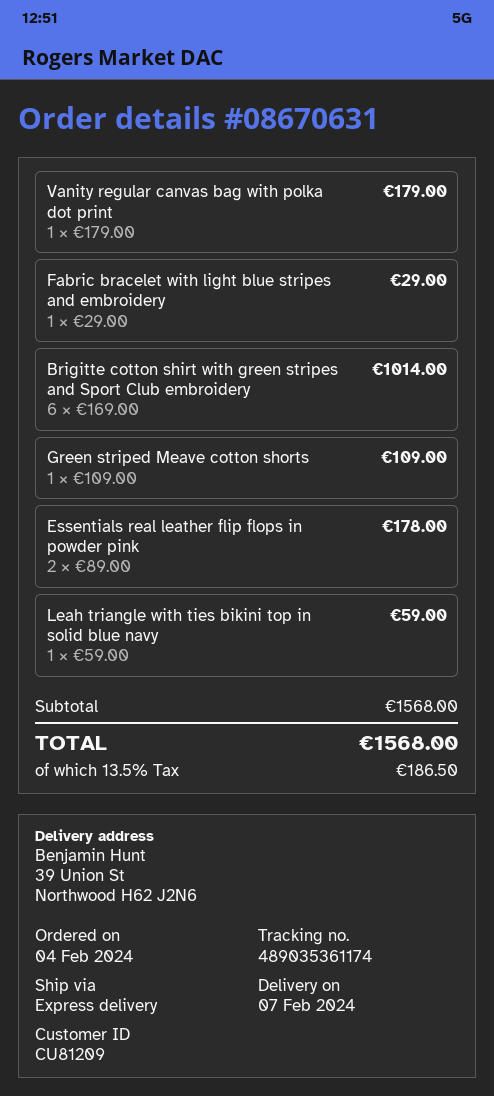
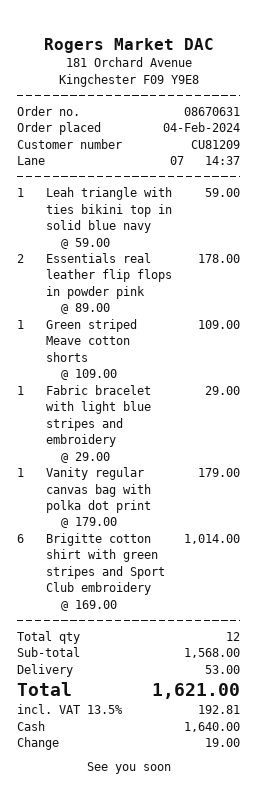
shipping: none -> 53.00
tax: 13.5% = 186.50 -> 13.5% = 192.81
total: 1568.00 -> 1621.00

